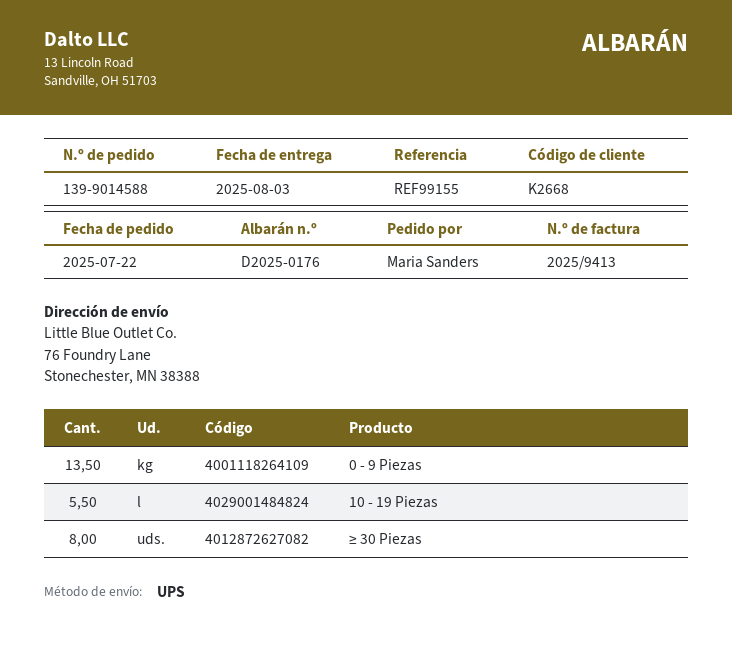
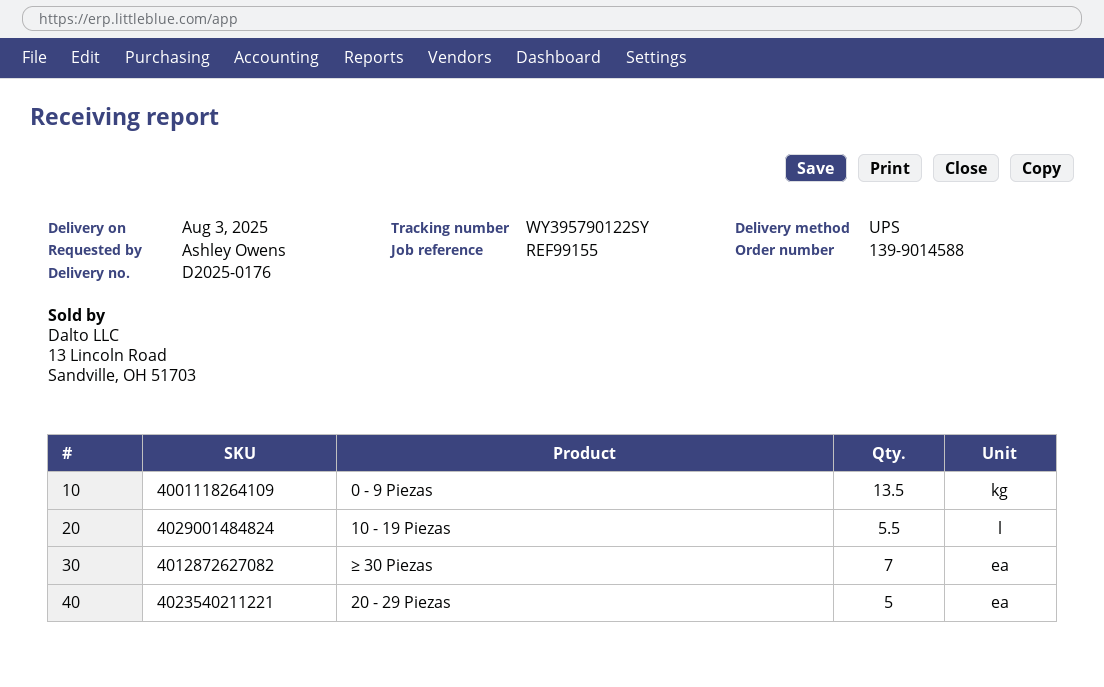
ordered by: Maria Sanders -> Ashley Owens
≥ 30 Piezas: 8 -> 7
20 - 29 Piezas: none -> 5

